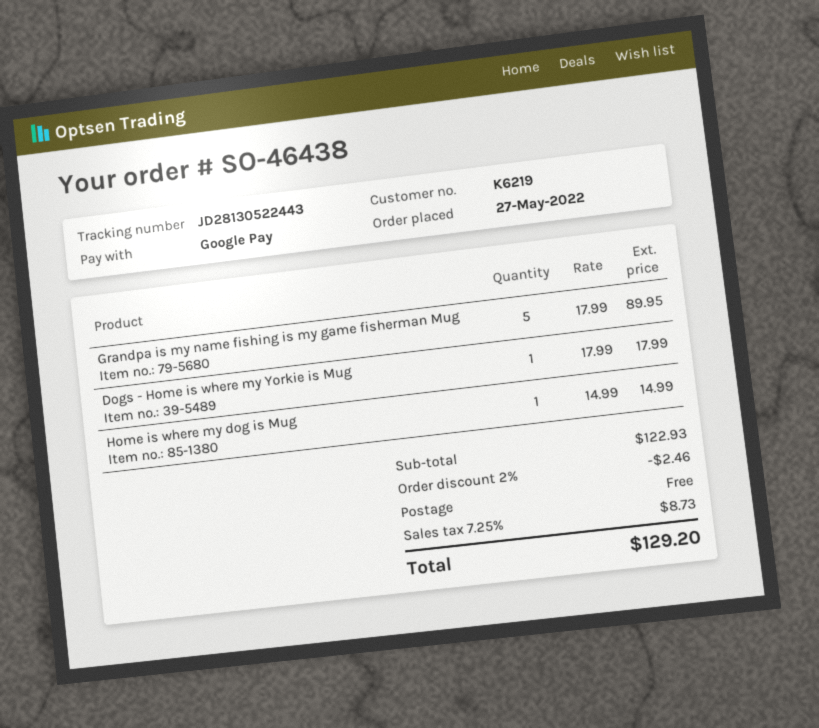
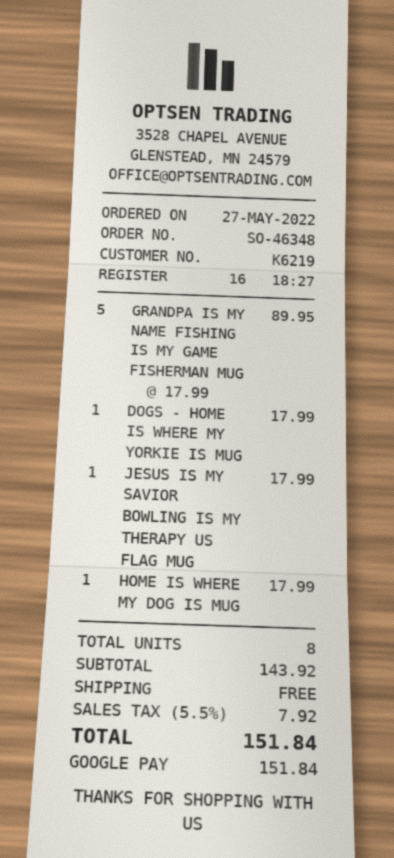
order number: SO-46438 -> SO-46348
Home is where my dog is Mug: 1 x 14.99 = 14.99 -> 1 x 17.99 = 17.99
JESUS IS MY SAVIOR BOWLING IS MY THERAPY US FLAG MUG: none -> 1 x 17.99 = 17.99
subtotal: 122.93 -> 143.92
discount: 2% = 2.46 -> none
tax: 7.25% = 8.73 -> 5.5% = 7.92
total: 129.20 -> 151.84

